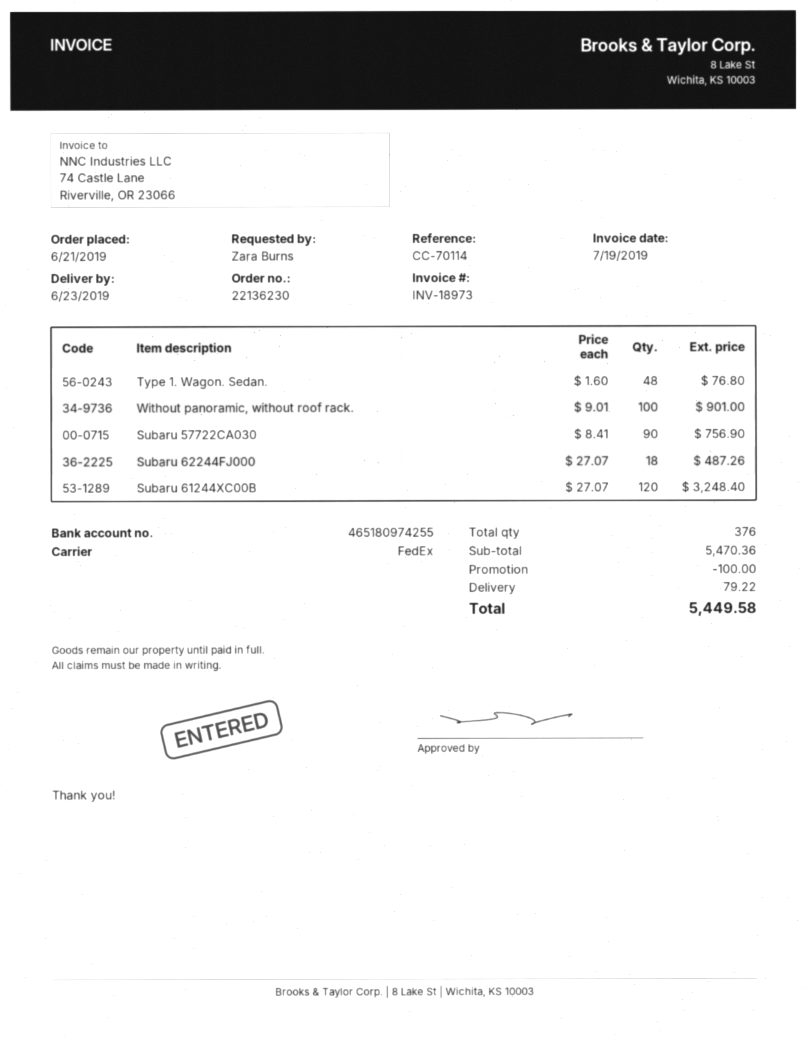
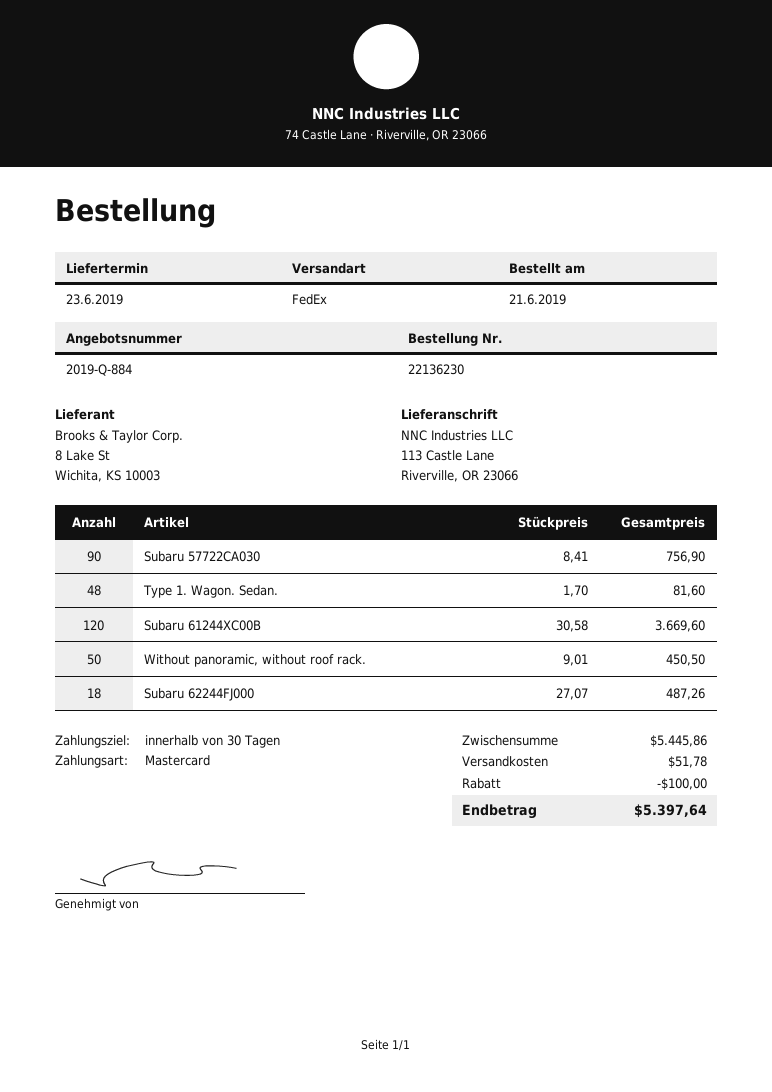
Type 1. Wagon. Sedan.: 48 x 1.60 = 76.80 -> 48 x 1.70 = 81.60
Without panoramic, without roof rack.: 100 x 9.01 = 901.00 -> 50 x 9.01 = 450.50
Subaru 61244XC00B: 120 x 27.07 = 3248.40 -> 120 x 30.58 = 3669.60
subtotal: 5470.36 -> 5445.86
shipping: 79.22 -> 51.78
total: 5449.58 -> 5397.64

